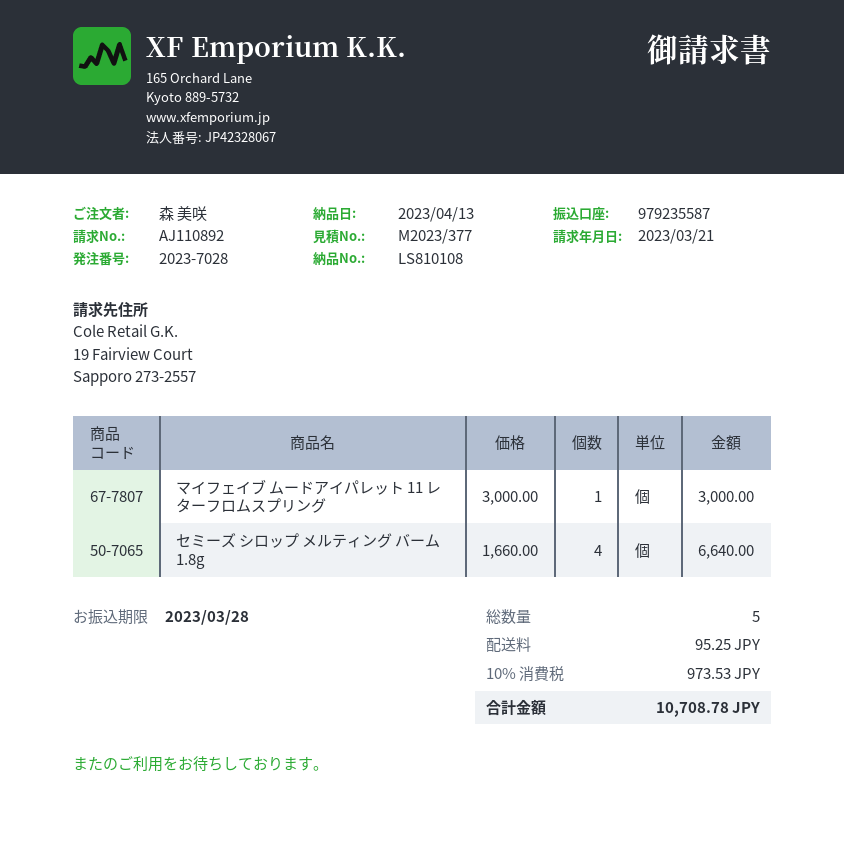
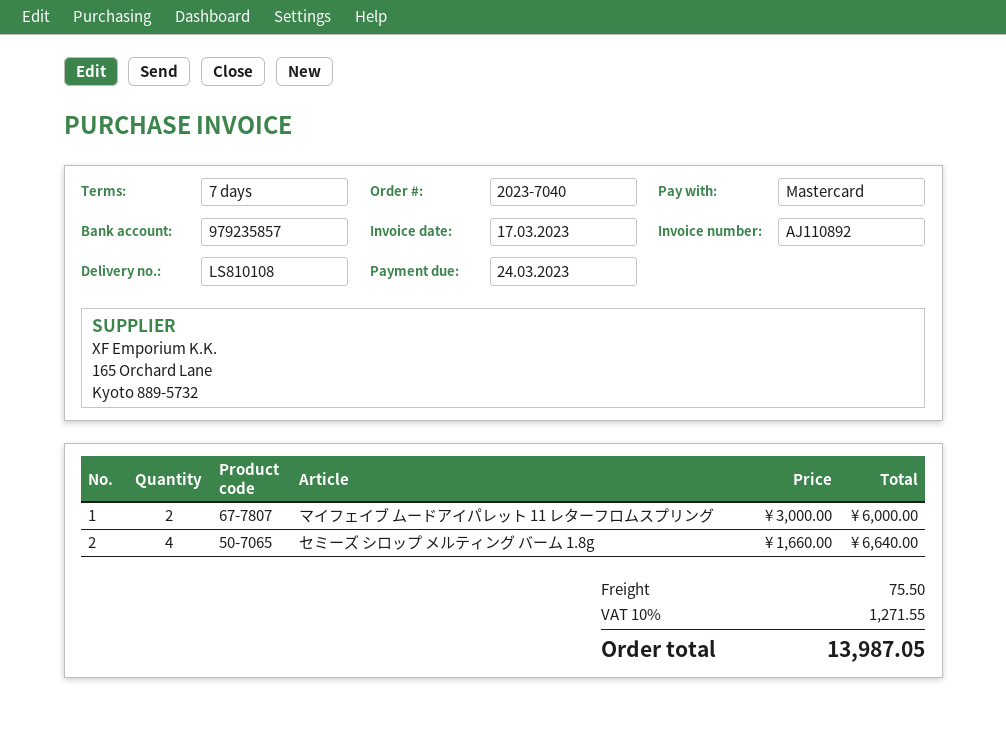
order number: 2023-7028 -> 2023-7040
invoice date: 2023-03-21 -> 2023-03-17
due date: 2023-03-28 -> 2023-03-24
bank account: 979235587 -> 979235857
マイフェイブ ムードアイパレット 11 レターフロムスプリング: 1 x 3000.00 = 3000.00 -> 2 x 3000.00 = 6000.00
shipping: 95.25 -> 75.50
tax: 10% = 973.53 -> 10% = 1271.55
total: 10708.78 -> 13987.05

